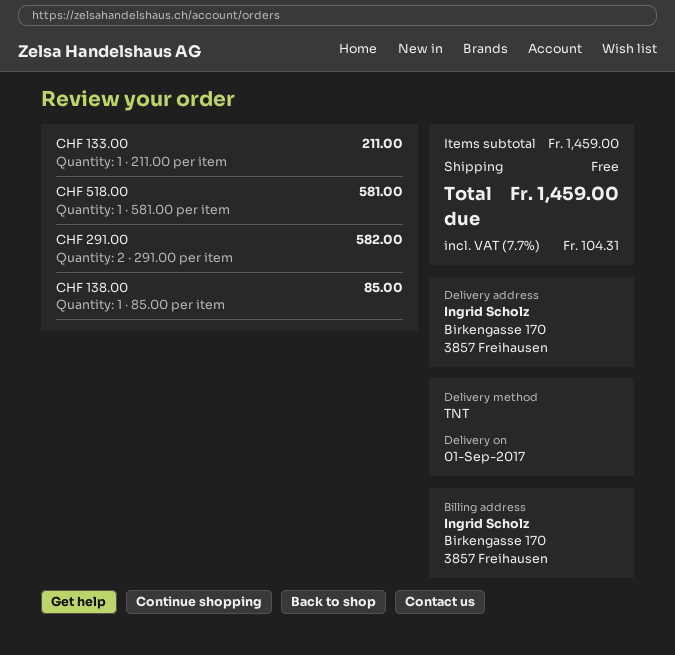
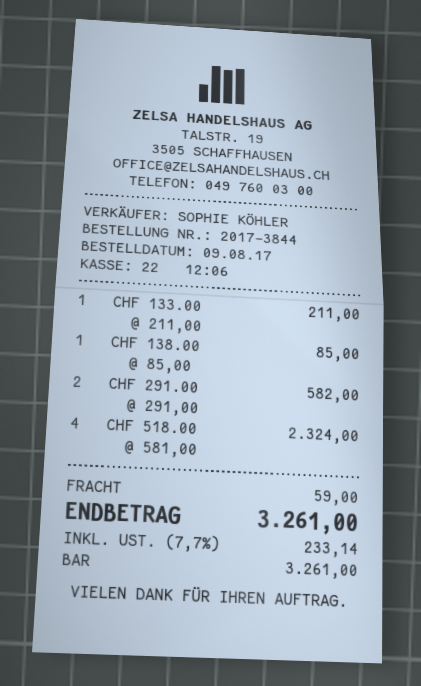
CHF 518.00: 1 x 581.00 = 581.00 -> 4 x 581.00 = 2324.00
shipping: 0.00 -> 59.00
tax: 7.7% = 104.31 -> 7.7% = 233.14
total: 1459.00 -> 3261.00

